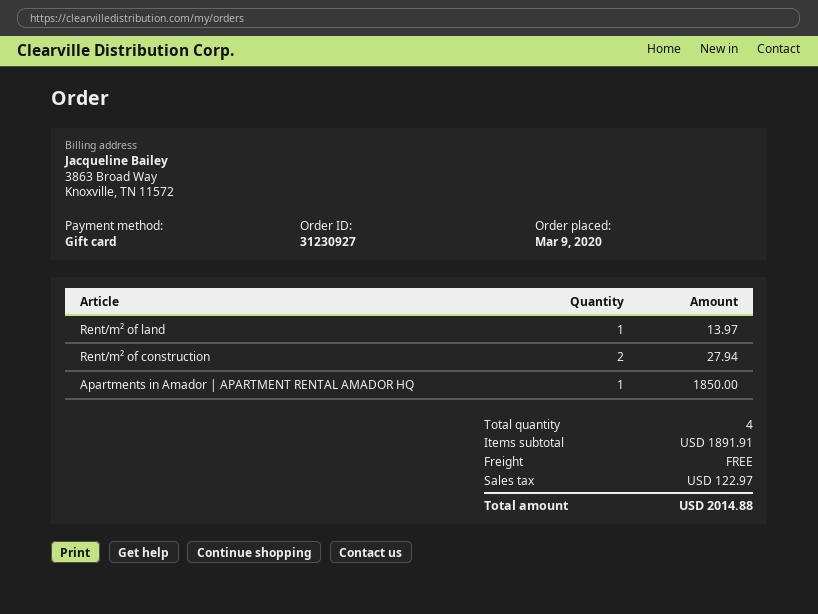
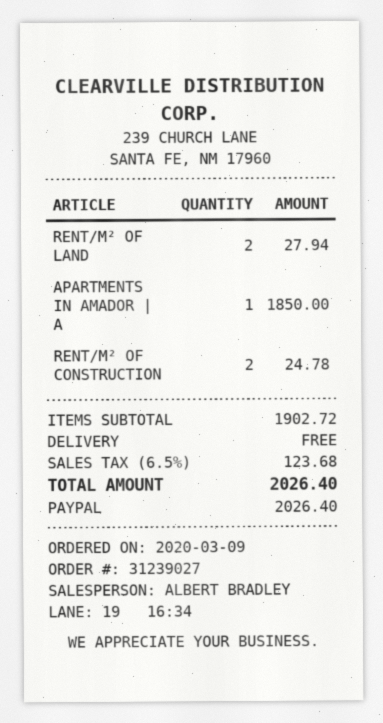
order number: 31230927 -> 31239027
payment method: gift card -> PayPal
Rent/m² of land: 1 for 13.97 -> 2 for 27.94
Rent/m² of construction: 2 for 27.94 -> 2 for 24.78
subtotal: 1891.91 -> 1902.72
tax: 122.97 -> 123.68
total: 2014.88 -> 2026.40

